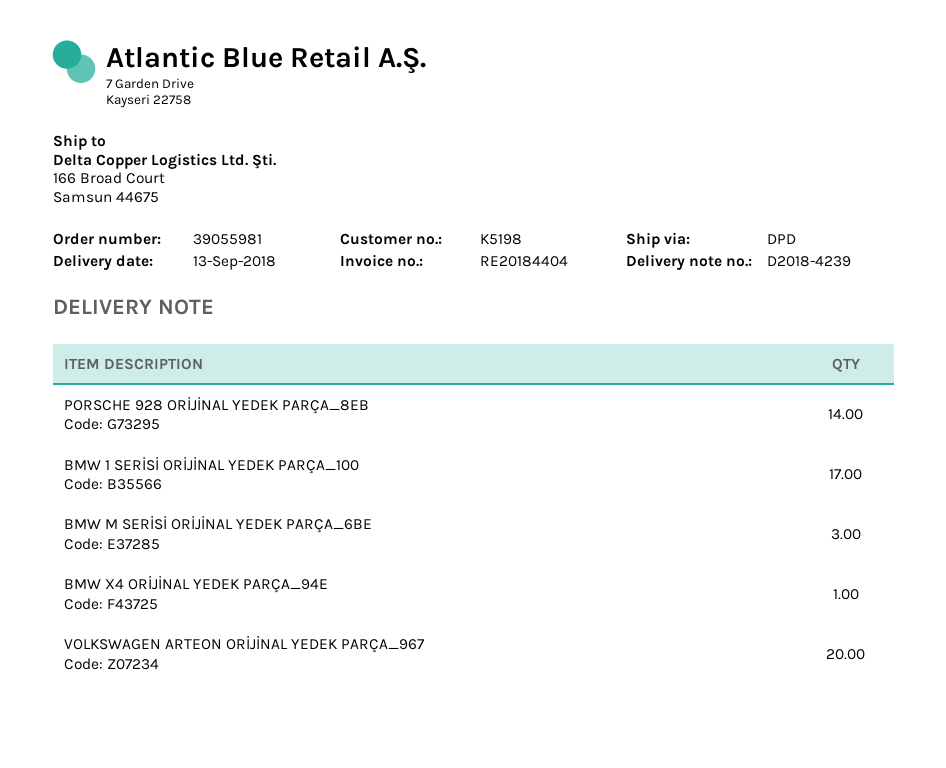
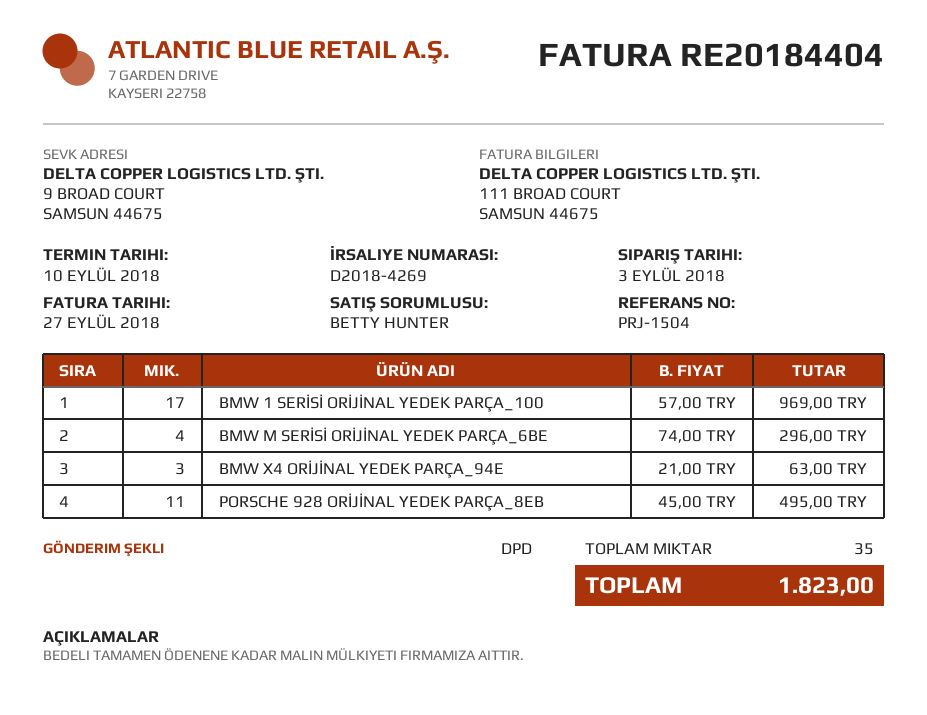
delivery note number: D2018-4239 -> D2018-4269
delivery date: 2018-09-13 -> 2018-09-10
ship to: 166 Broad Court, Samsun 44675 -> 9 BROAD COURT, SAMSUN 44675
PORSCHE 928 ORİJİNAL YEDEK PARÇA_8EB: 14 -> 11
BMW M SERİSİ ORİJİNAL YEDEK PARÇA_6BE: 3 -> 4
BMW X4 ORİJİNAL YEDEK PARÇA_94E: 1 -> 3
VOLKSWAGEN ARTEON ORİJİNAL YEDEK PARÇA_967: 20 -> none

